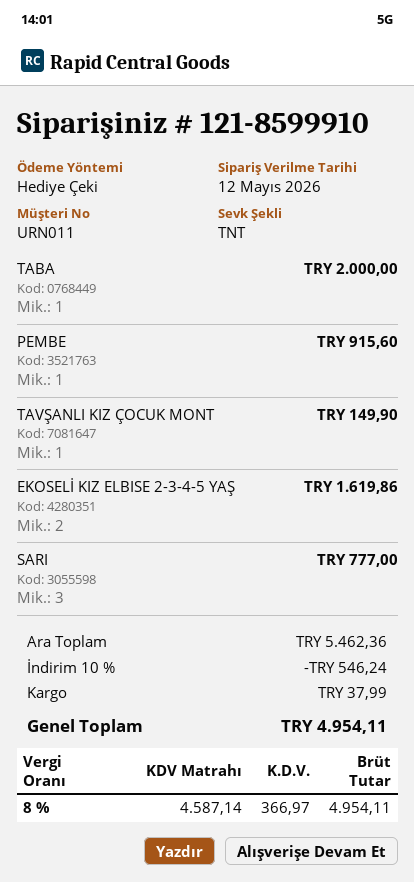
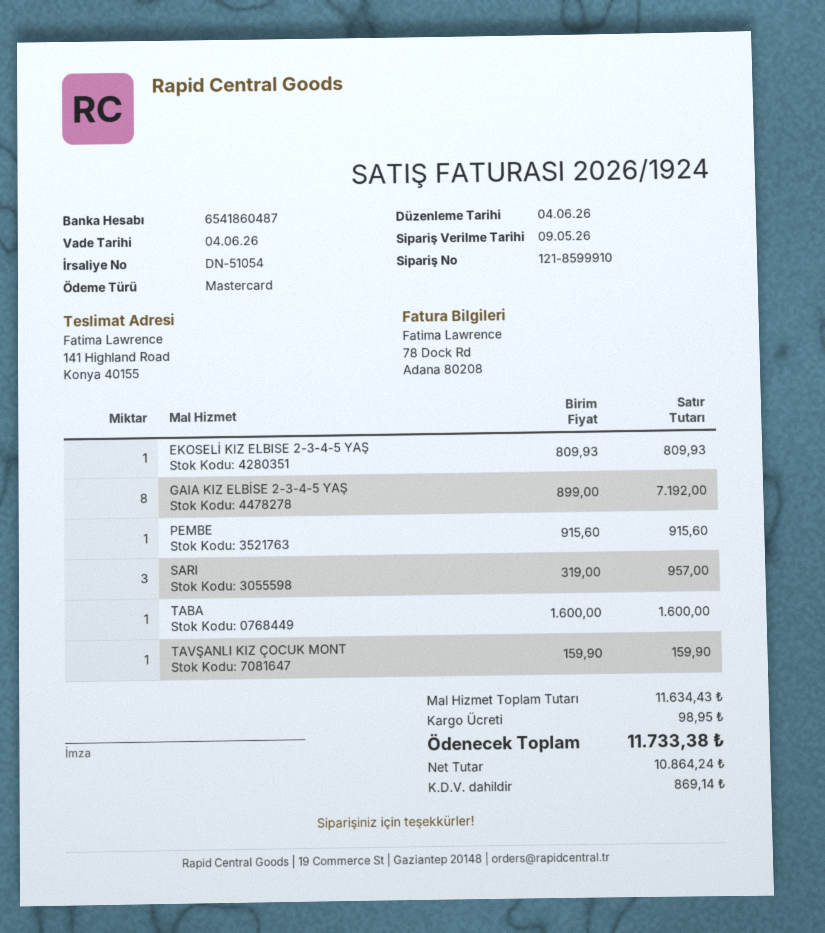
order date: 2026-05-12 -> 2026-05-09
payment method: gift card -> Mastercard
TABA: 1 for 2000.00 -> 1 for 1600.00
TAVŞANLI KIZ ÇOCUK MONT: 1 for 149.90 -> 1 for 159.90
EKOSELİ KIZ ELBISE 2-3-4-5 YAŞ: 2 for 1619.86 -> 1 for 809.93
SARI: 3 for 777.00 -> 3 for 957.00
GAIA KIZ ELBİSE 2-3-4-5 YAŞ: none -> 8 for 7192.00
subtotal: 5462.36 -> 11634.43
discount: 10% = 546.24 -> none
shipping: 37.99 -> 98.95
net: 4587.14 -> 10864.24
tax: 366.97 -> 869.14
total: 4954.11 -> 11733.38

